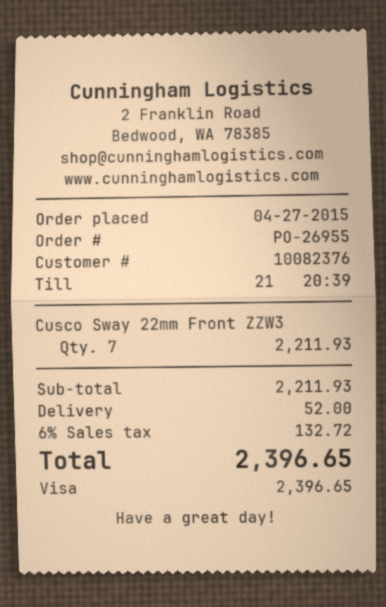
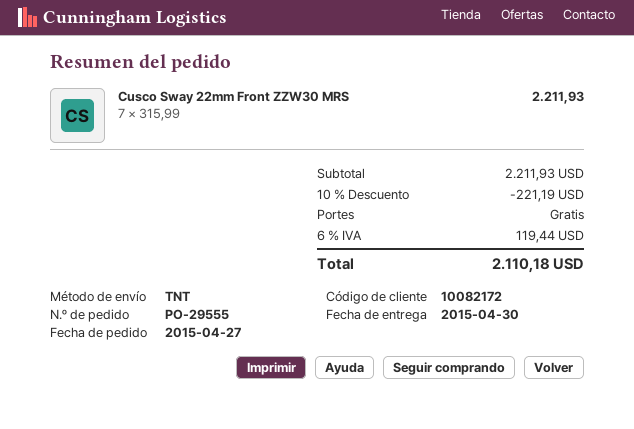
order number: PO-26955 -> PO-29555
customer number: 10082376 -> 10082172
discount: none -> 10% = 221.19
shipping: 52.00 -> 0.00
tax: 6% = 132.72 -> 6% = 119.44
total: 2396.65 -> 2110.18

